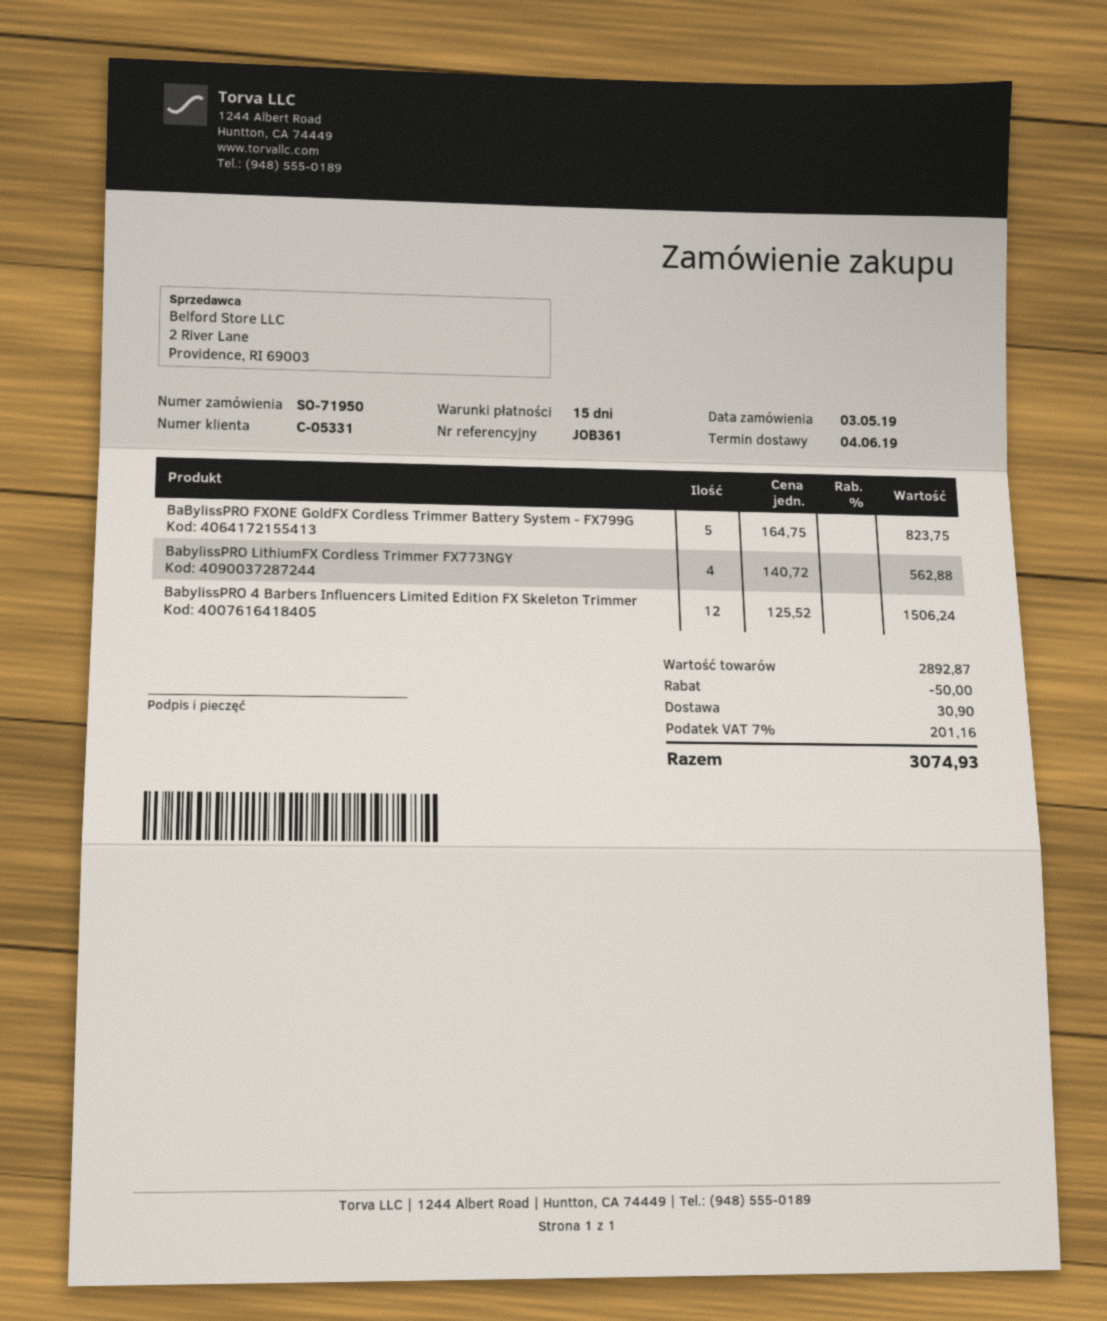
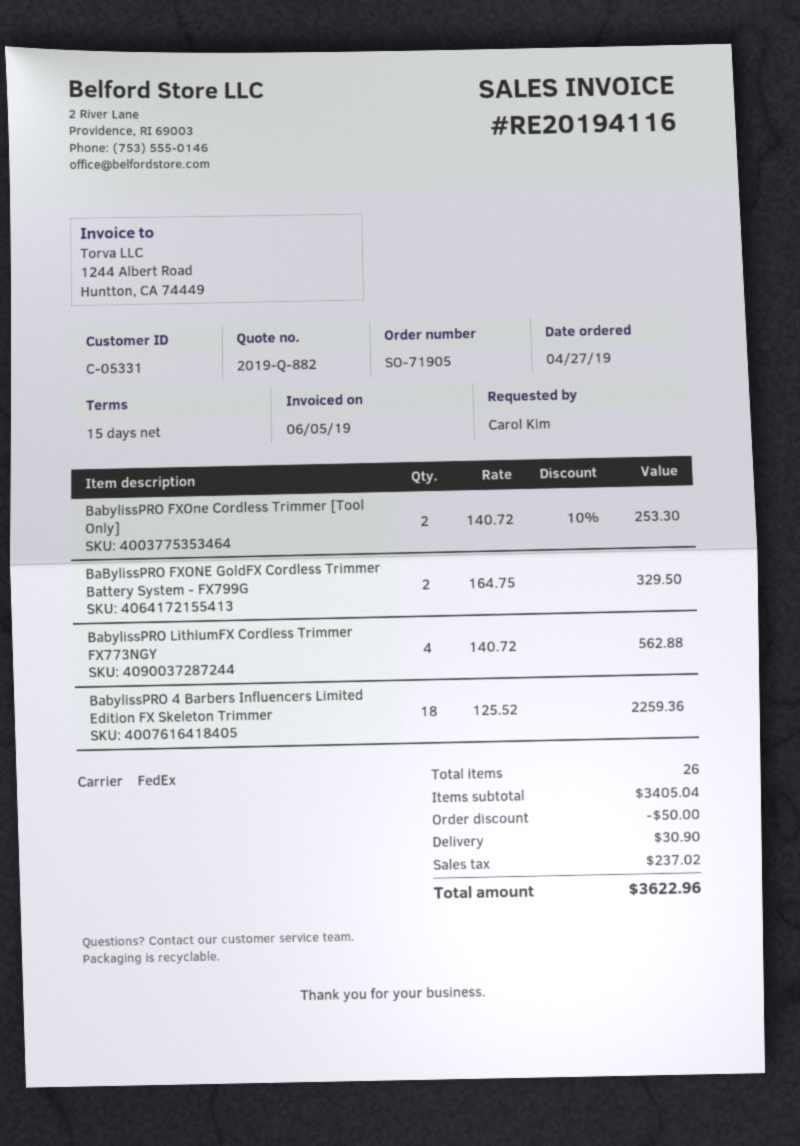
order number: SO-71950 -> SO-71905
order date: 2019-05-03 -> 2019-04-27
BaBylissPRO FXONE GoldFX Cordless Trimmer Battery System - FX799G: 5 x 164.75 = 823.75 -> 2 x 164.75 = 329.50
BabylissPRO 4 Barbers Influencers Limited Edition FX Skeleton Trimmer: 12 x 125.52 = 1506.24 -> 18 x 125.52 = 2259.36
BabylissPRO FXOne Cordless Trimmer [Tool Only]: none -> 2 x 140.72 - 10% = 253.30
subtotal: 2892.87 -> 3405.04
tax: 201.16 -> 237.02
total: 3074.93 -> 3622.96

